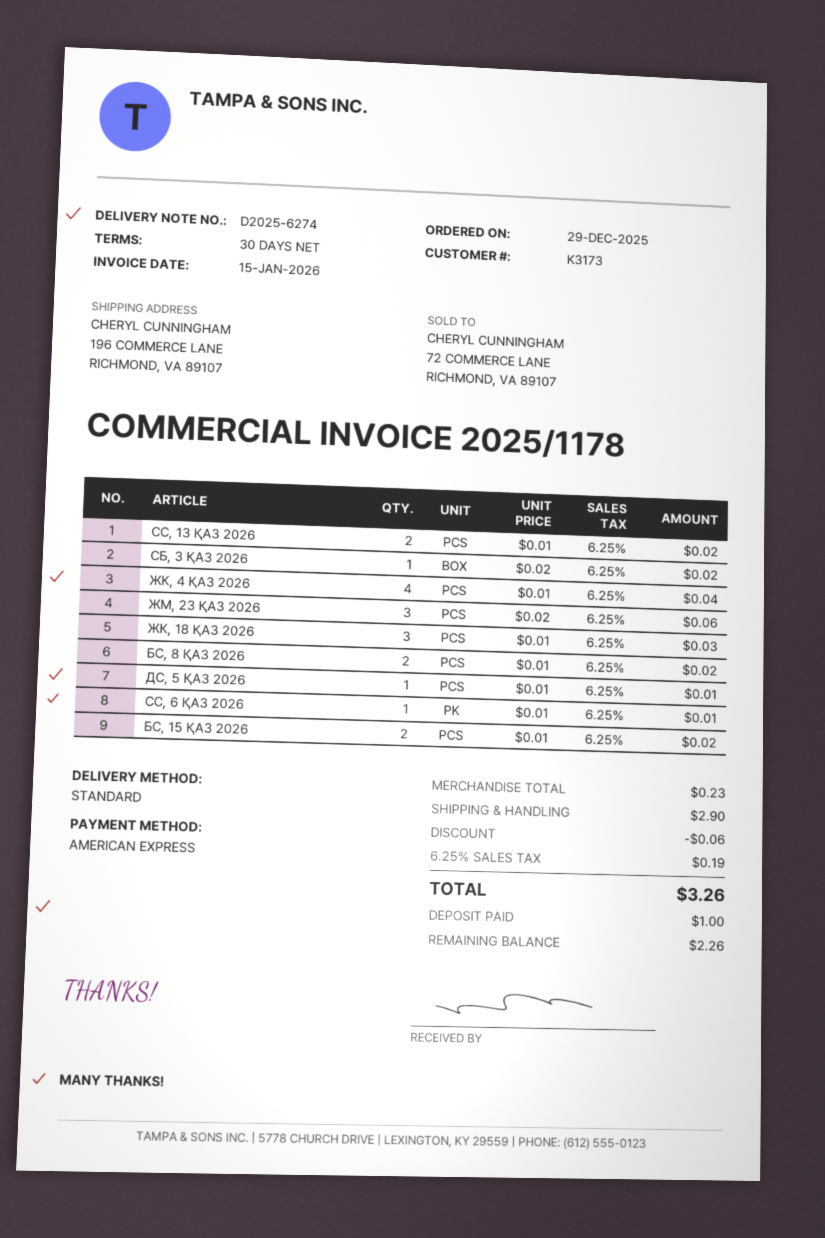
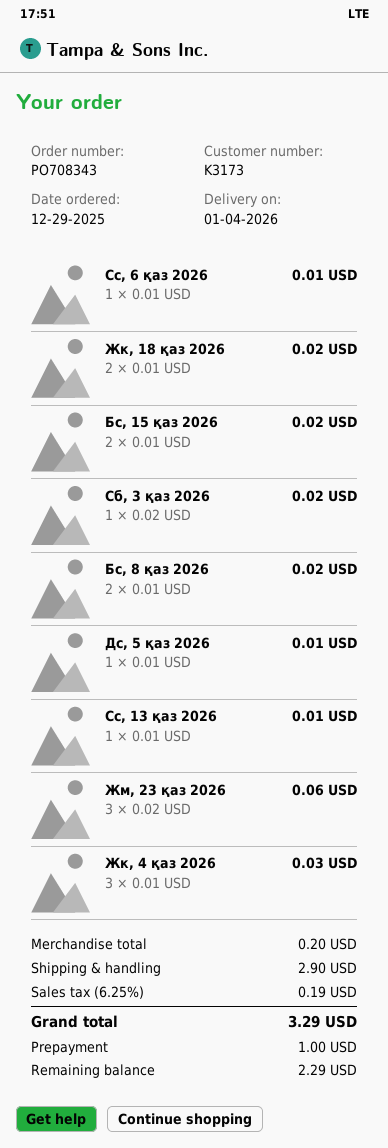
СС, 13 ҚАЗ 2026: 2 x 0.01 = 0.02 -> 1 x 0.01 = 0.01
ЖК, 4 ҚАЗ 2026: 4 x 0.01 = 0.04 -> 3 x 0.01 = 0.03
ЖК, 18 ҚАЗ 2026: 3 x 0.01 = 0.03 -> 2 x 0.01 = 0.02
subtotal: 0.23 -> 0.20
discount: 0.06 -> none
total: 3.26 -> 3.29
balance: 2.26 -> 2.29

